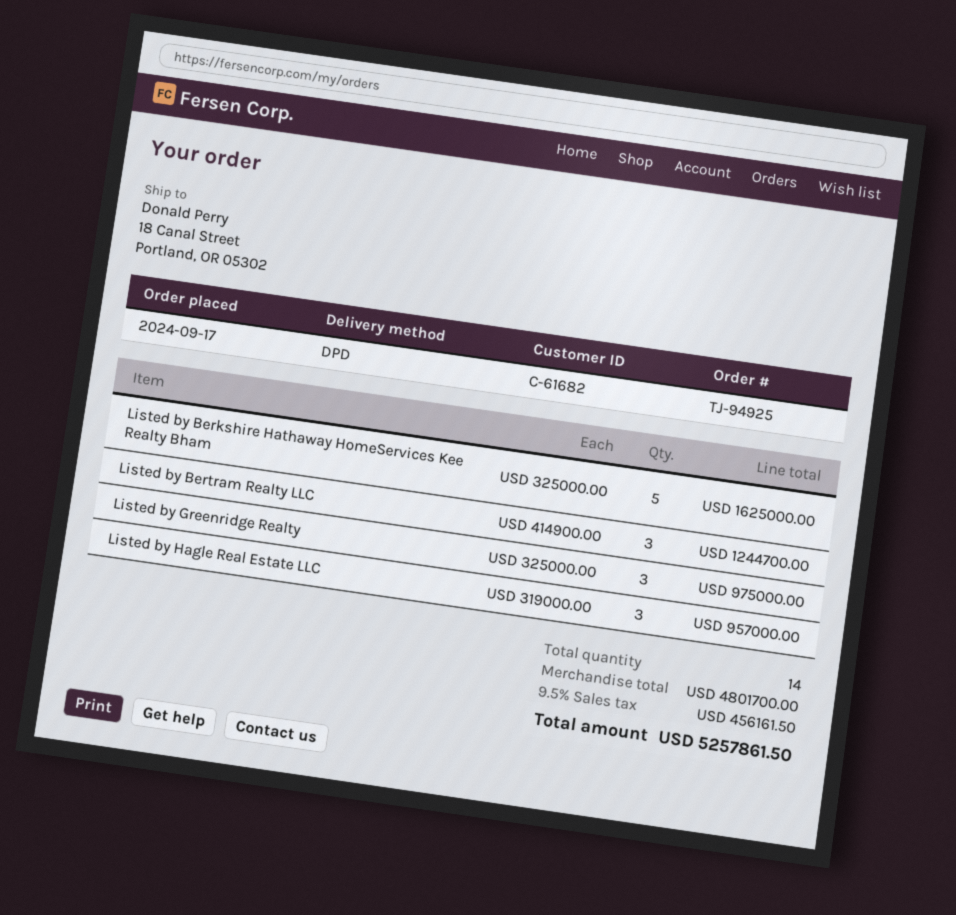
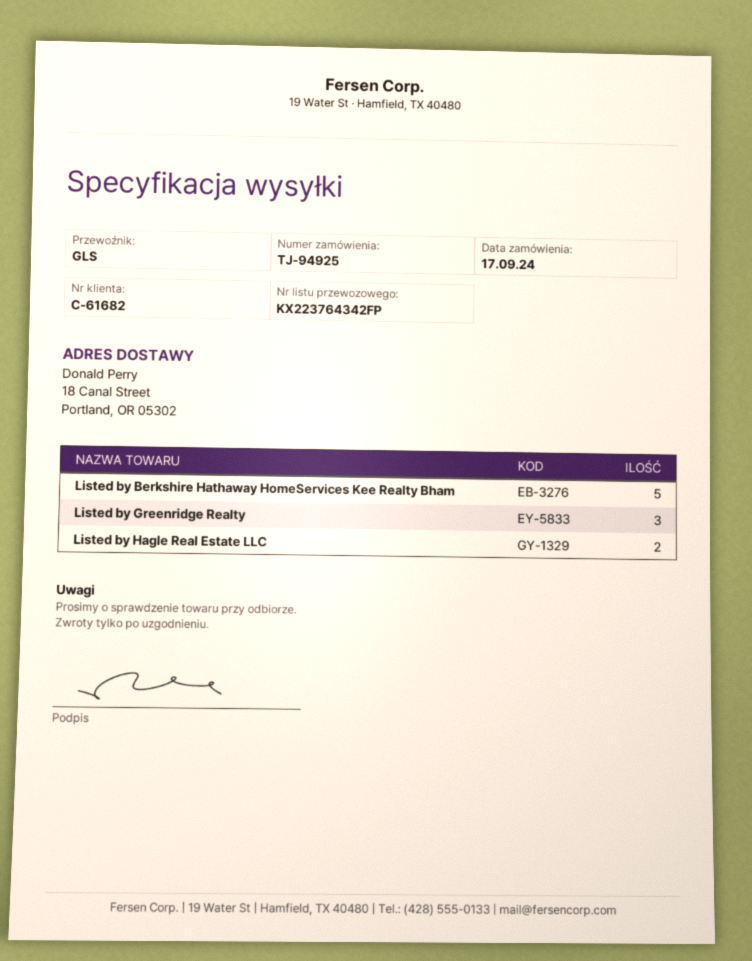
shipping method: DPD -> GLS
Listed by Bertram Realty LLC: 3 -> none
Listed by Hagle Real Estate LLC: 3 -> 2

